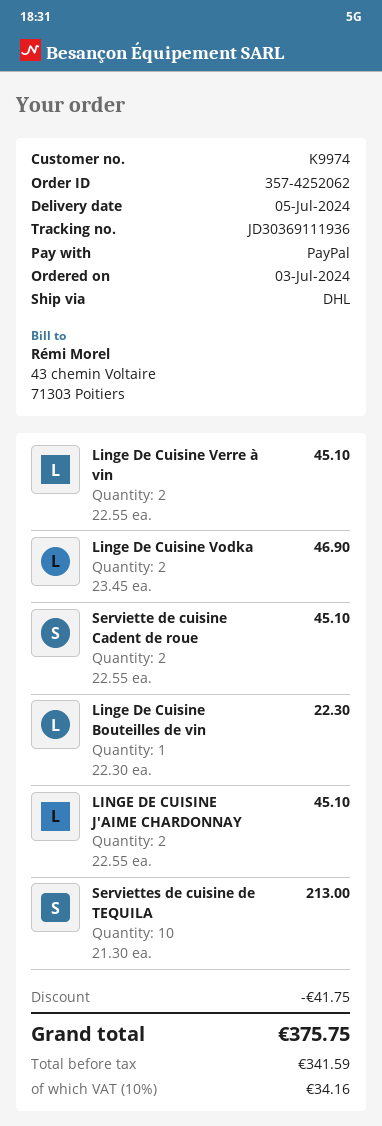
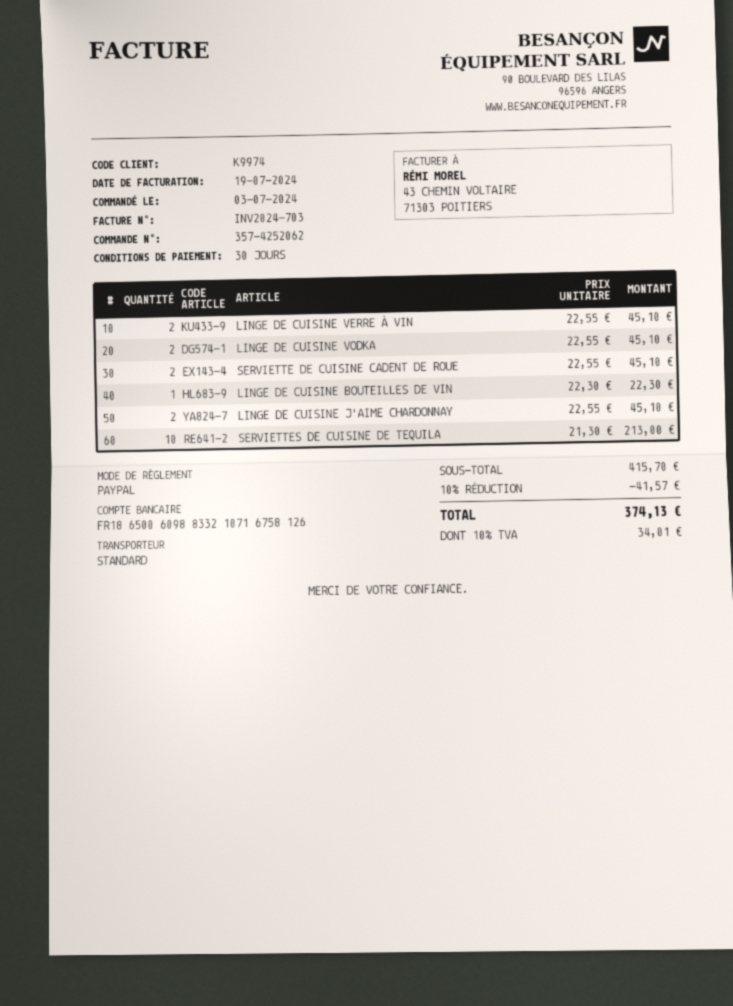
shipping method: DHL -> standard
Linge De Cuisine Vodka: 2 x 23.45 = 46.90 -> 2 x 22.55 = 45.10
discount: 41.75 -> 41.57
tax: 10% = 34.16 -> 10% = 34.01
total: 375.75 -> 374.13

